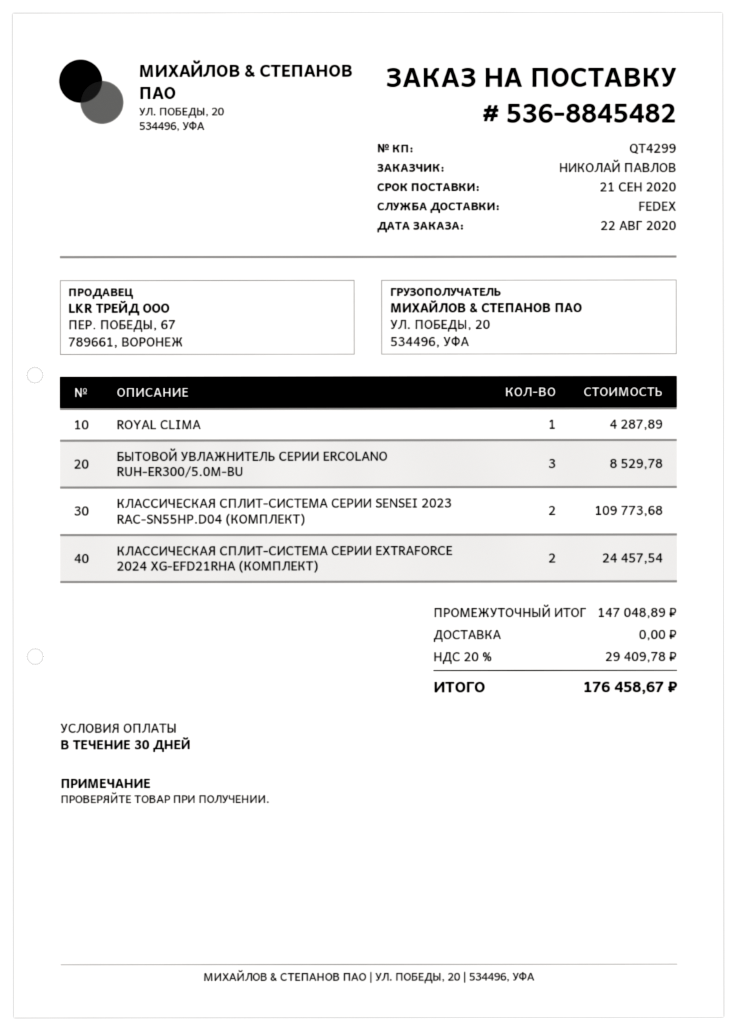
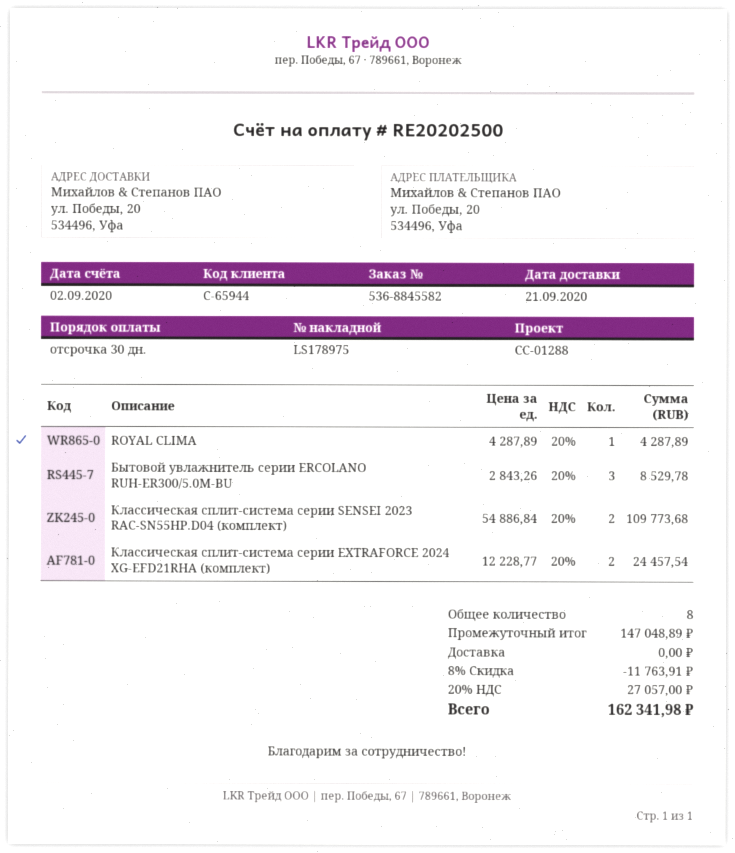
order number: 536-8845482 -> 536-8845582
discount: none -> 8% = 11763.91
tax: 20% = 29409.78 -> 20% = 27057.00
total: 176458.67 -> 162341.98

